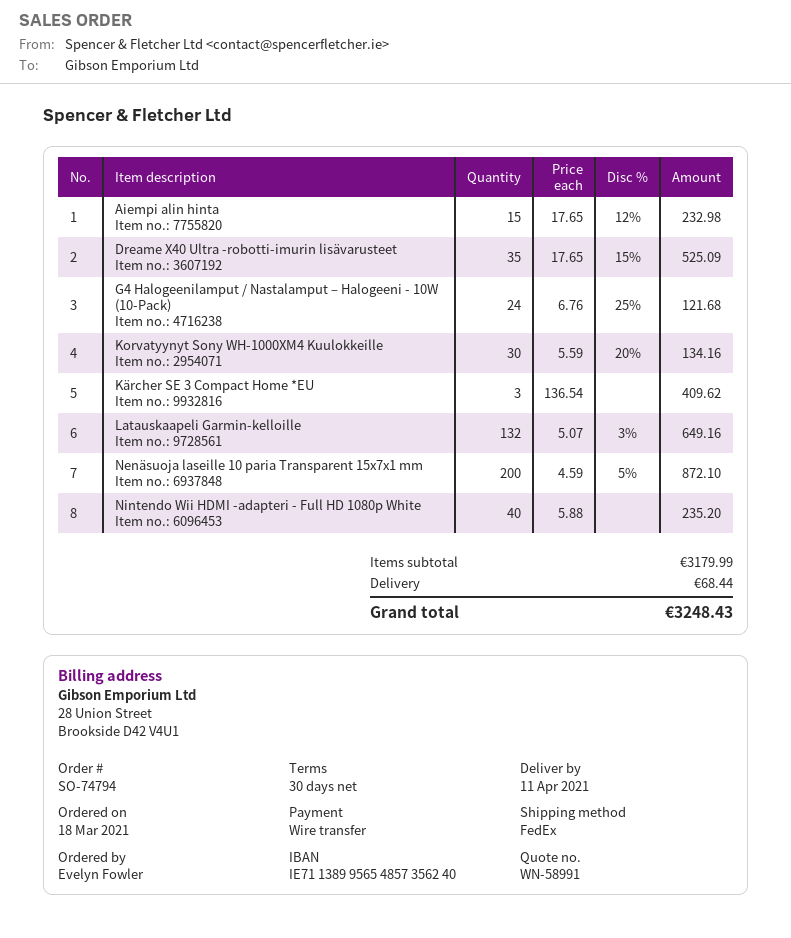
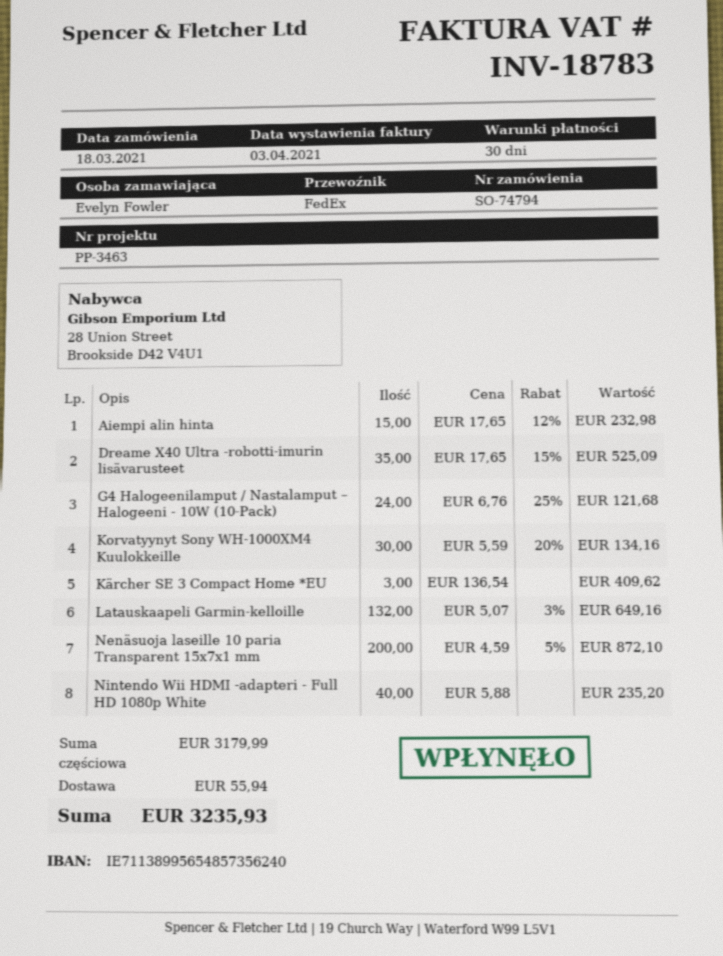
shipping: 68.44 -> 55.94
total: 3248.43 -> 3235.93

